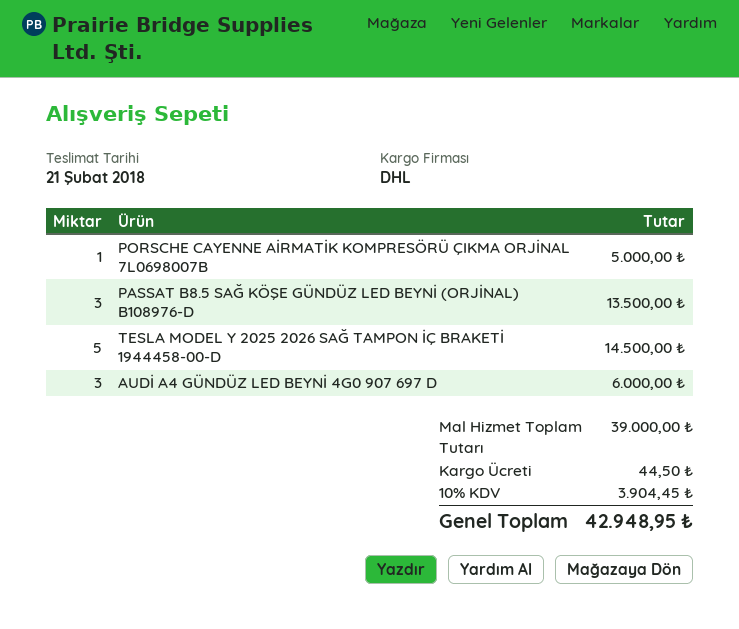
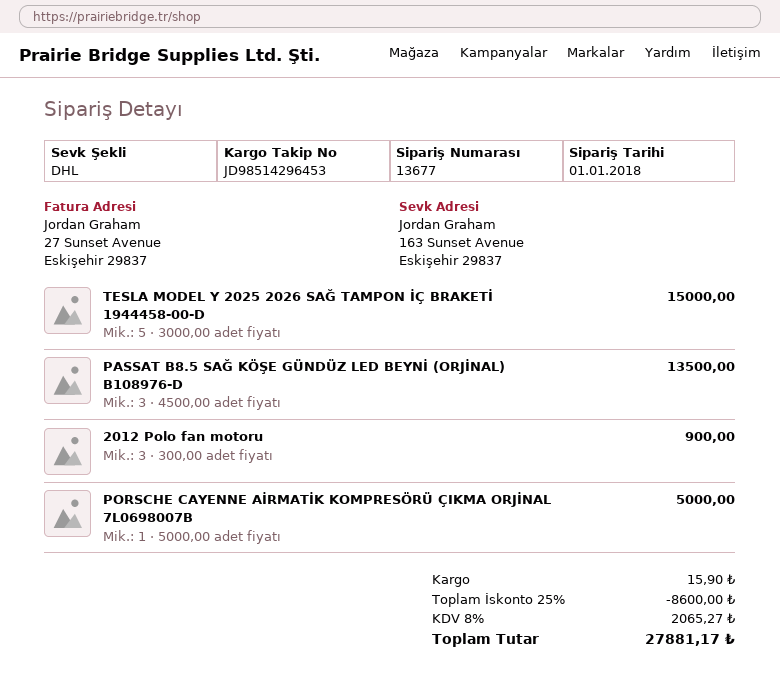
TESLA MODEL Y 2025 2026 SAĞ TAMPON İÇ BRAKETİ 1944458-00-D: 5 for 14500.00 -> 5 for 15000.00
AUDİ A4 GÜNDÜZ LED BEYNİ 4G0 907 697 D: 3 for 6000.00 -> none
2012 Polo fan motoru: none -> 3 for 900.00
discount: none -> 25% = 8600.00
shipping: 44.50 -> 15.90
tax: 10% = 3904.45 -> 8% = 2065.27
total: 42948.95 -> 27881.17

